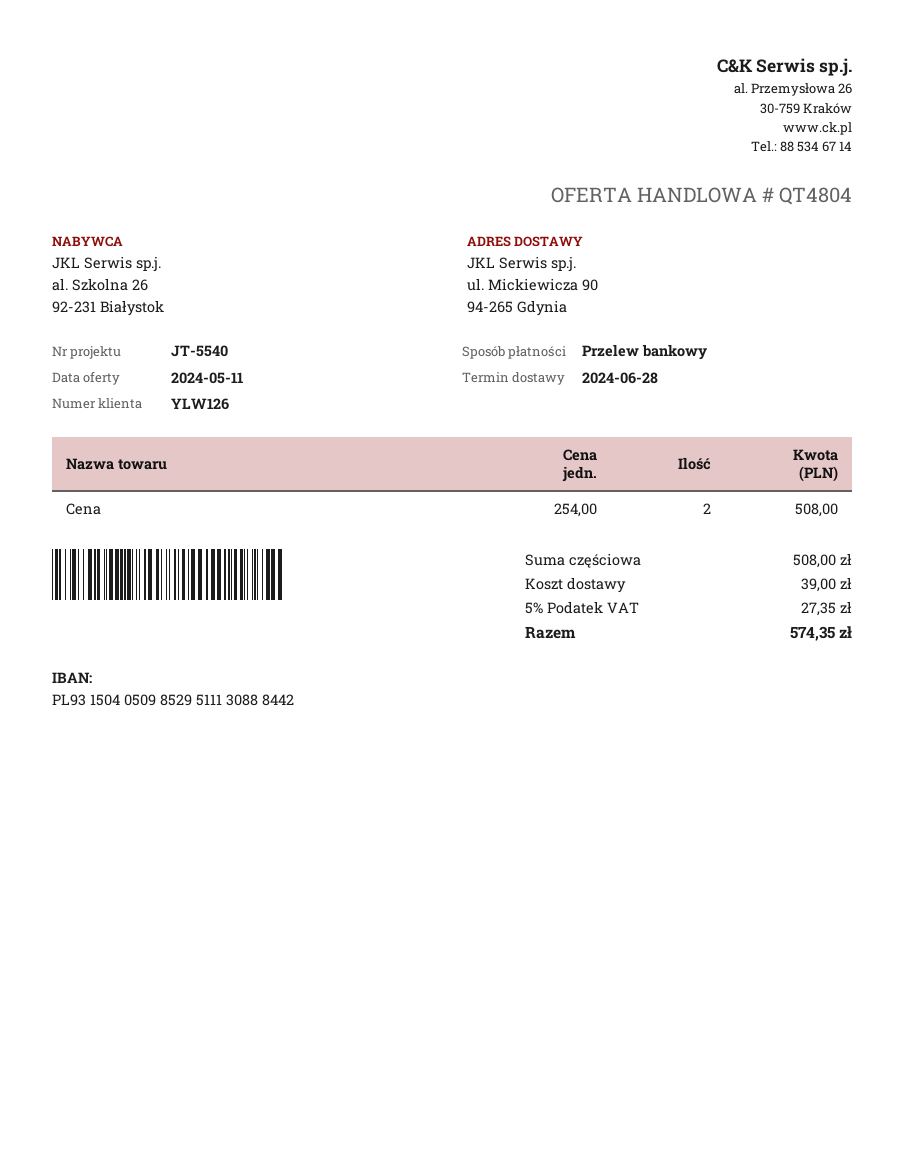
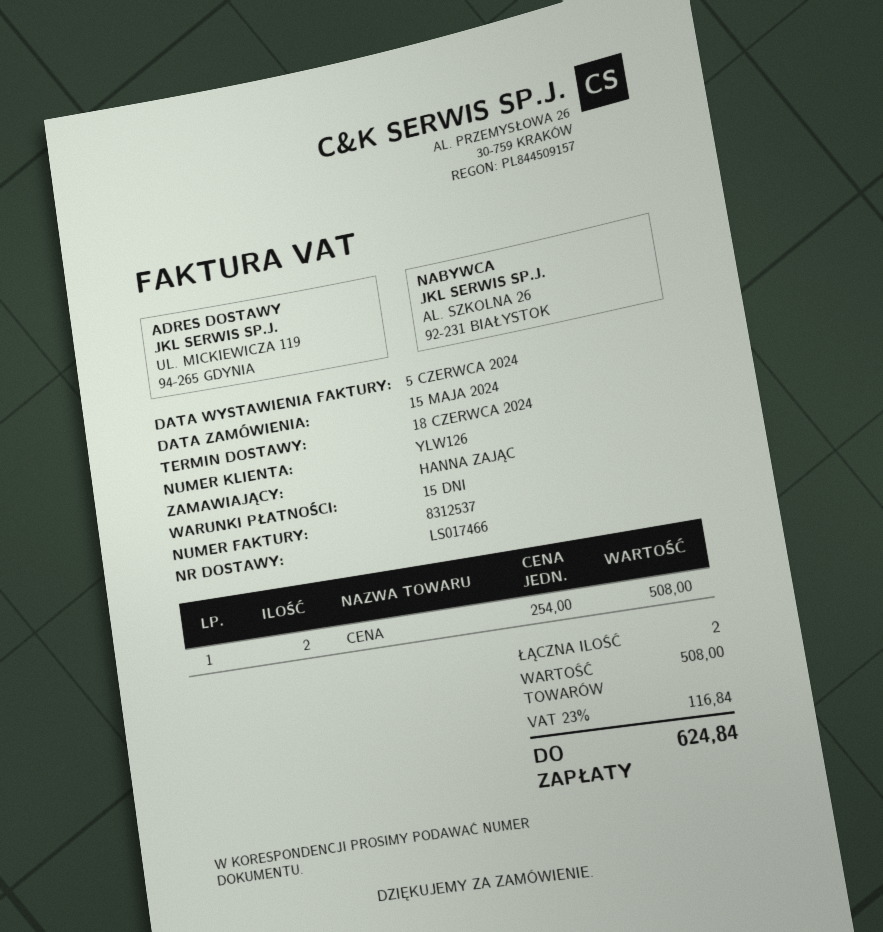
delivery date: 2024-06-28 -> 2024-06-18
ship to: ul. Mickiewicza 90, 94-265 Gdynia -> UL. MICKIEWICZA 119, 94-265 GDYNIA
shipping: 39.00 -> none
tax: 5% = 27.35 -> 23% = 116.84
total: 574.35 -> 624.84

